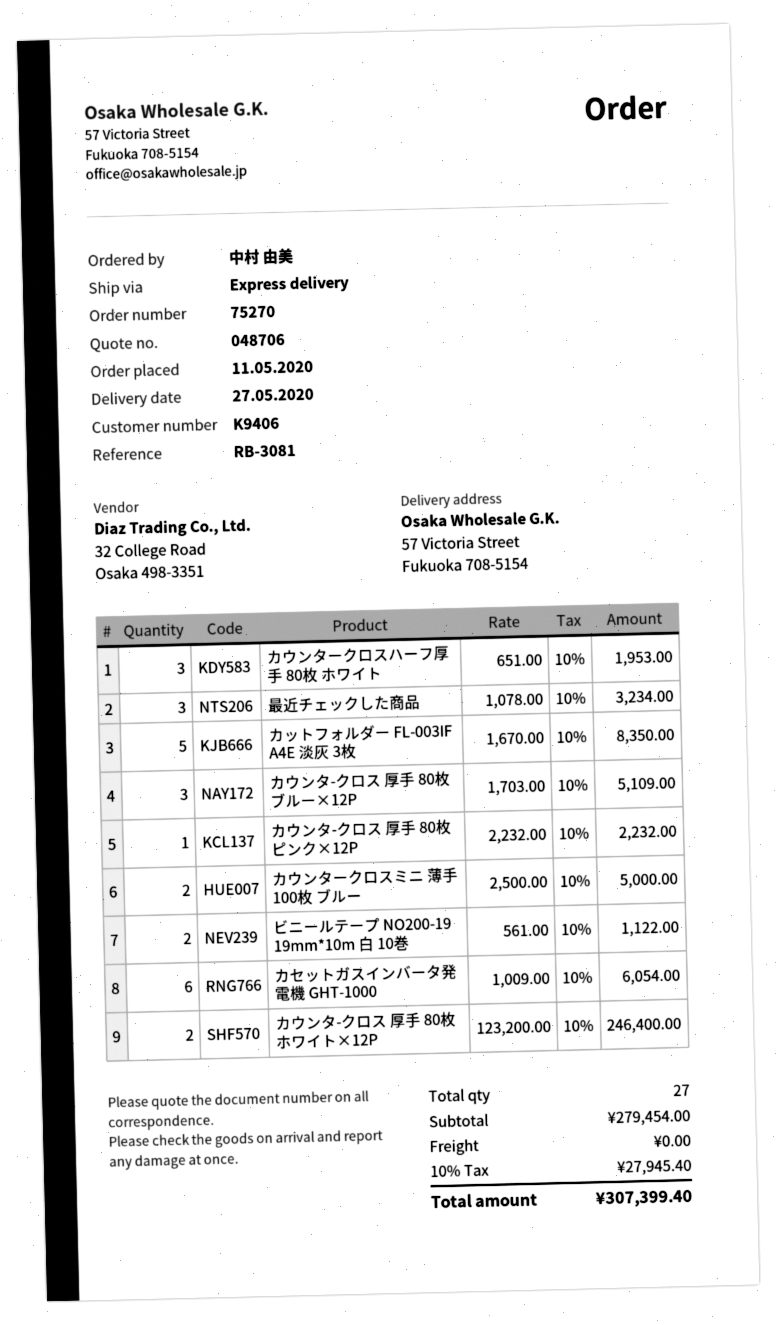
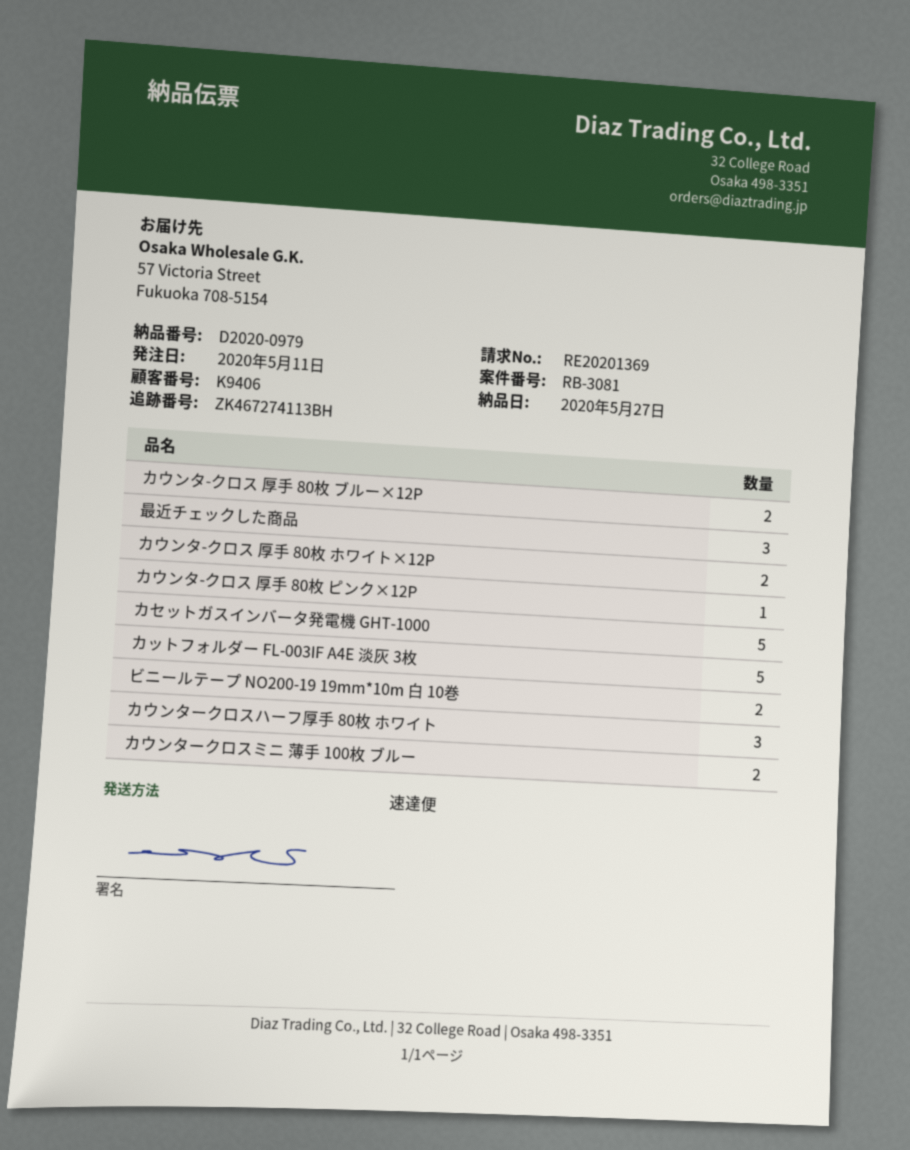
カウンタ-クロス 厚手 80枚 ブルー×12P: 3 -> 2
カセットガスインバータ発電機 GHT-1000: 6 -> 5

